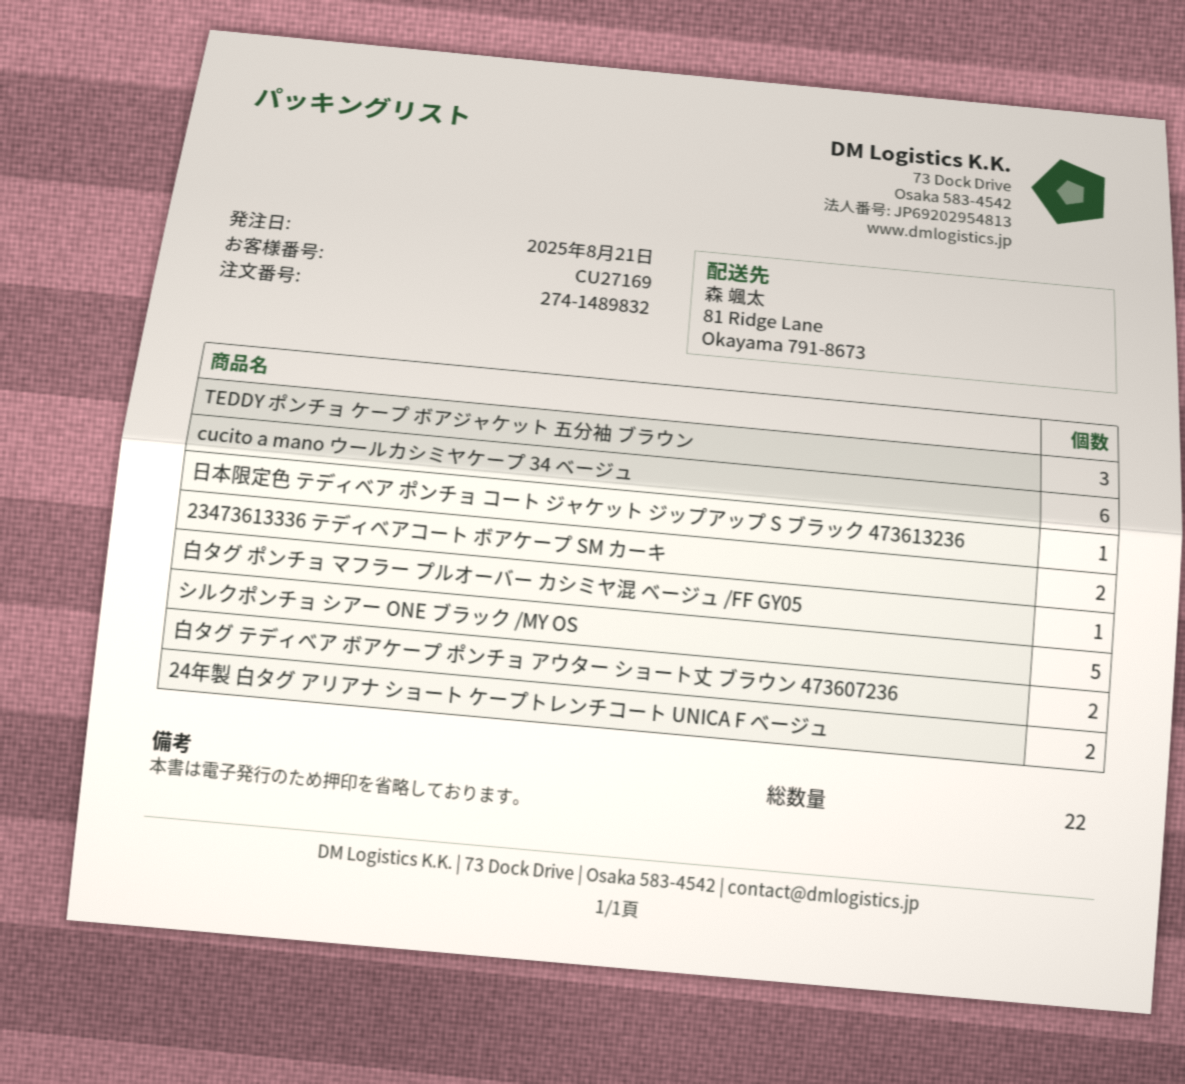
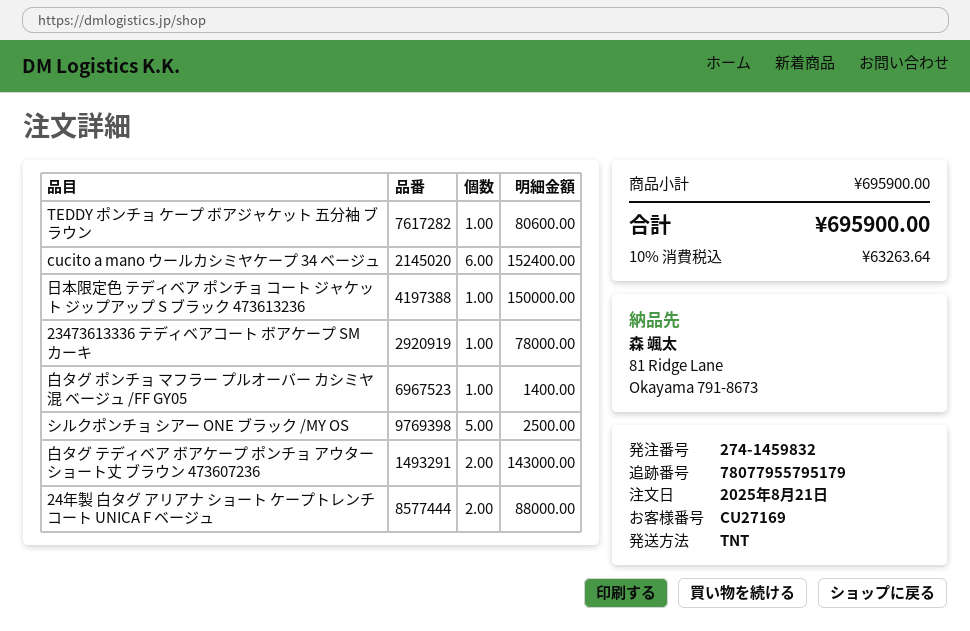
order number: 274-1489832 -> 274-1459832
TEDDY ポンチョ ケープ ボアジャケット 五分袖 ブラウン: 3 -> 1
23473613336 テディベアコート ボアケープ SM カーキ: 2 -> 1

